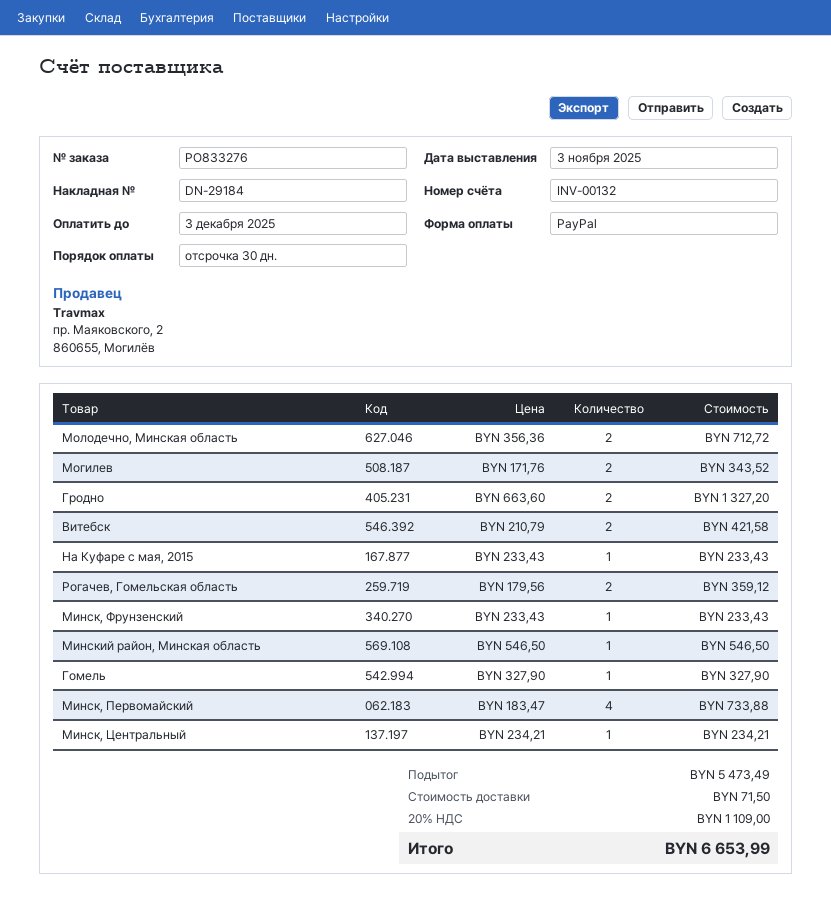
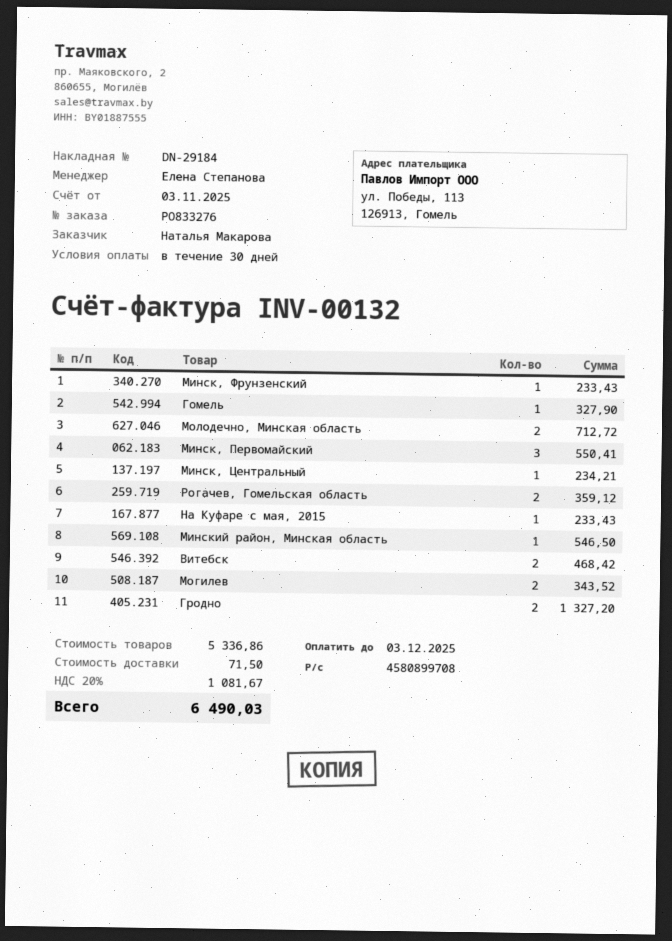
Витебск: 2 for 421.58 -> 2 for 468.42
Минск, Первомайский: 4 for 733.88 -> 3 for 550.41
subtotal: 5473.49 -> 5336.86
tax: 20% = 1109.00 -> 20% = 1081.67
total: 6653.99 -> 6490.03

